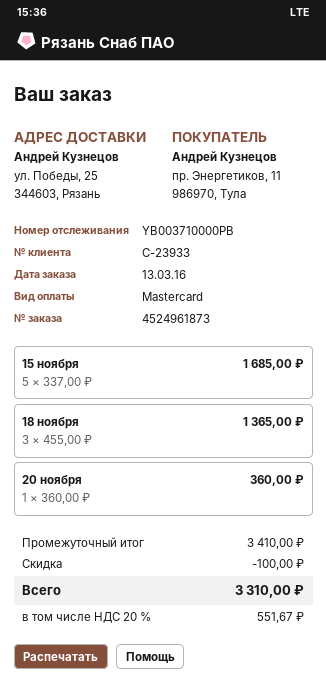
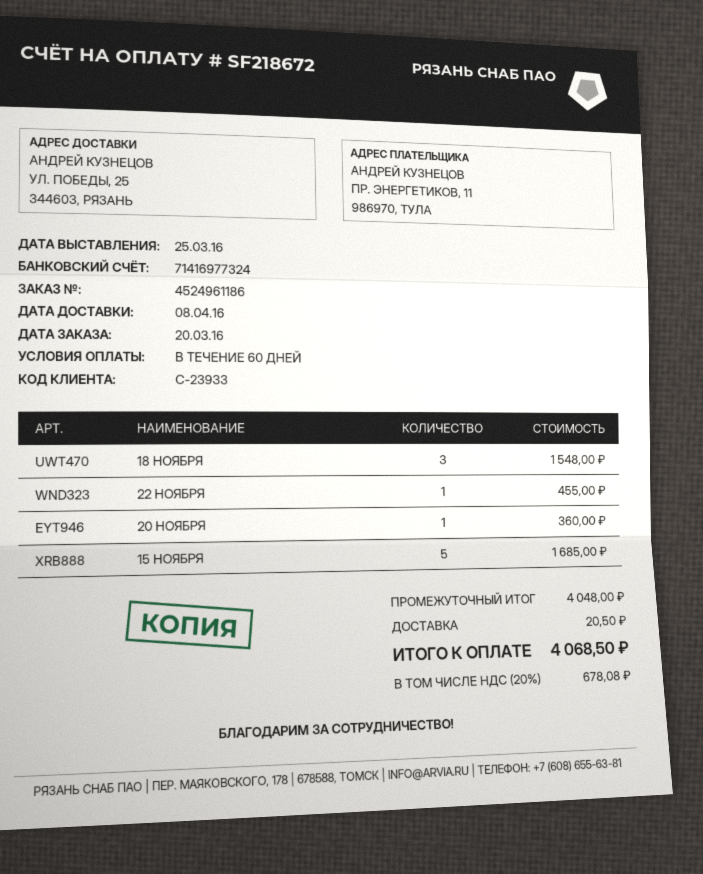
order number: 4524961873 -> 4524961186
order date: 2016-03-13 -> 2016-03-20
18 ноября: 3 for 1365.00 -> 3 for 1548.00
22 НОЯБРЯ: none -> 1 for 455.00
subtotal: 3410.00 -> 4048.00
discount: 100.00 -> none
shipping: none -> 20.50
tax: 20% = 551.67 -> 20% = 678.08
total: 3310.00 -> 4068.50

